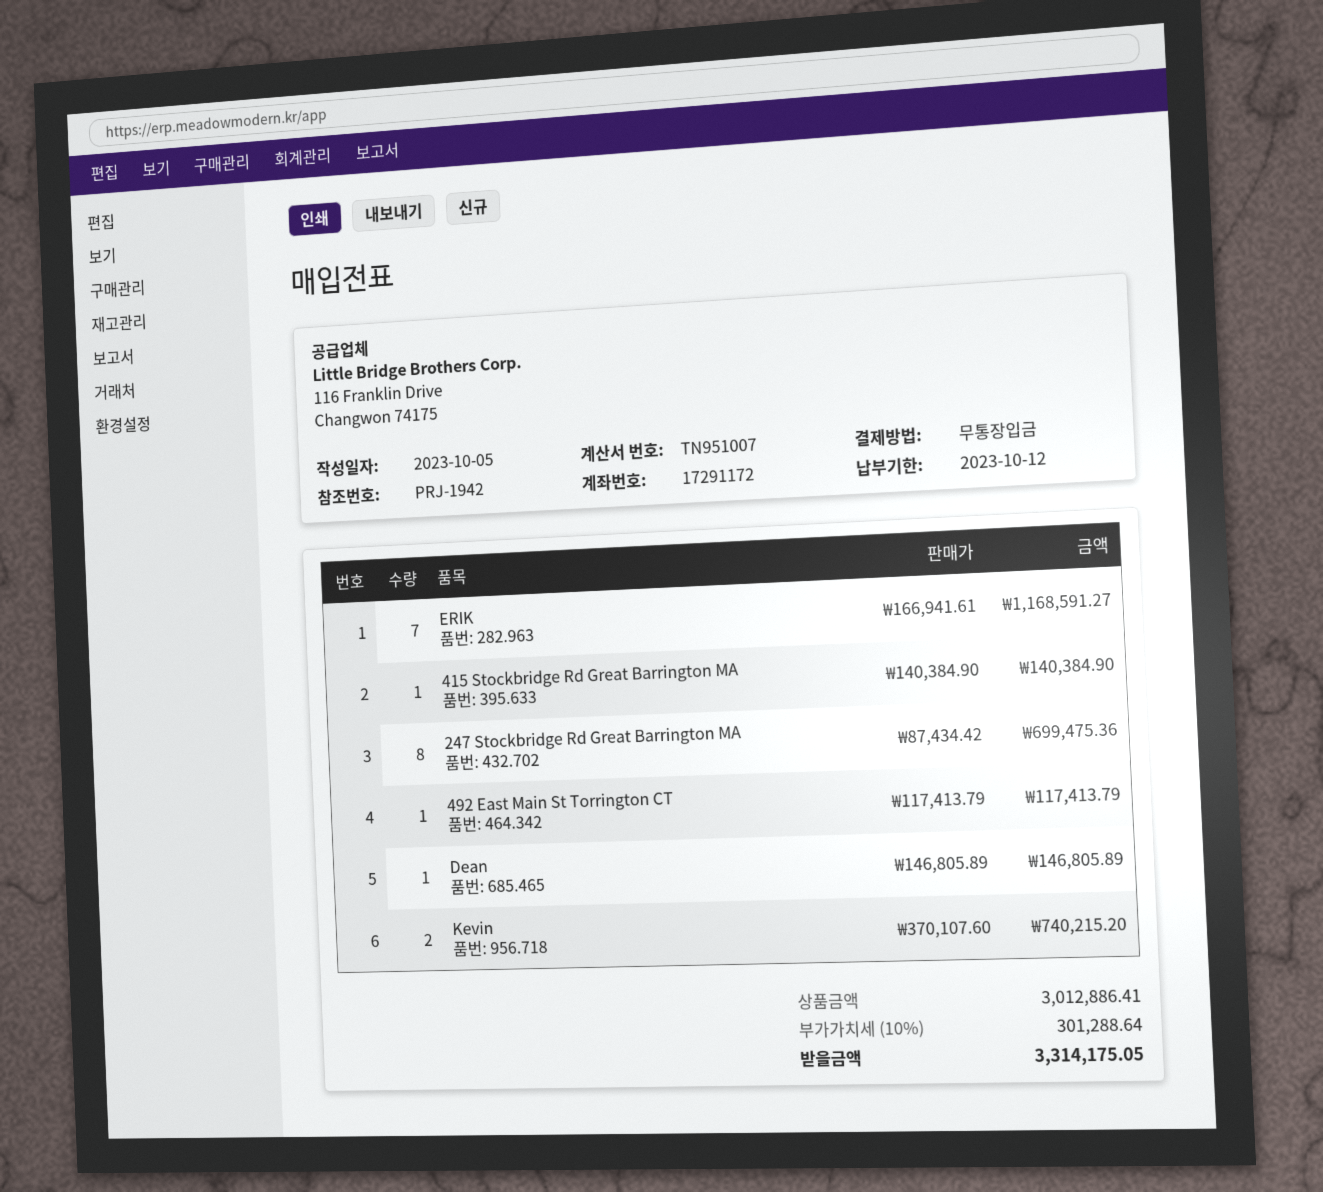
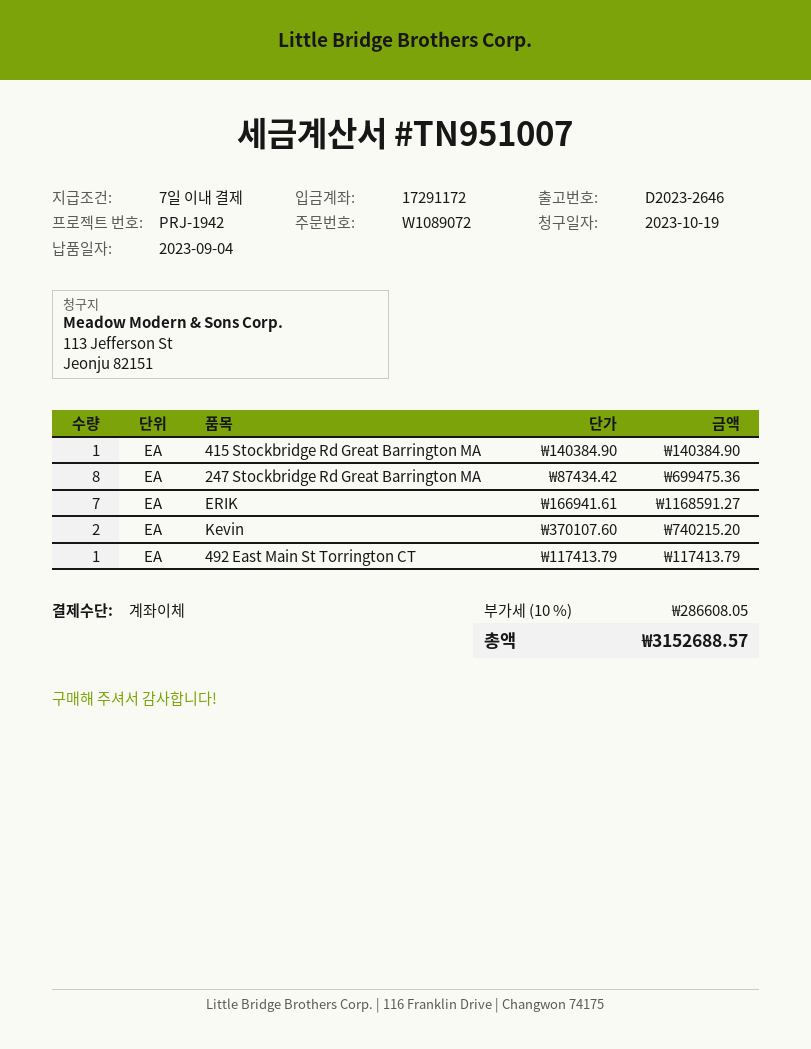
invoice date: 2023-10-05 -> 2023-10-19
Dean: 1 x 146805.89 = 146805.89 -> none
tax: 10% = 301288.64 -> 10% = 286608.05
total: 3314175.05 -> 3152688.57

